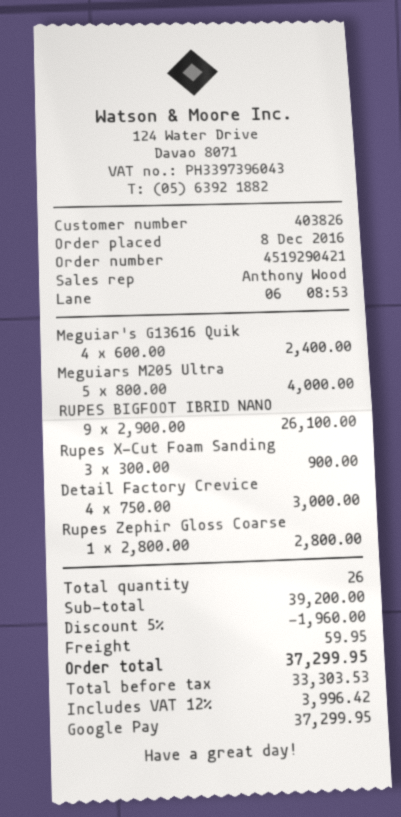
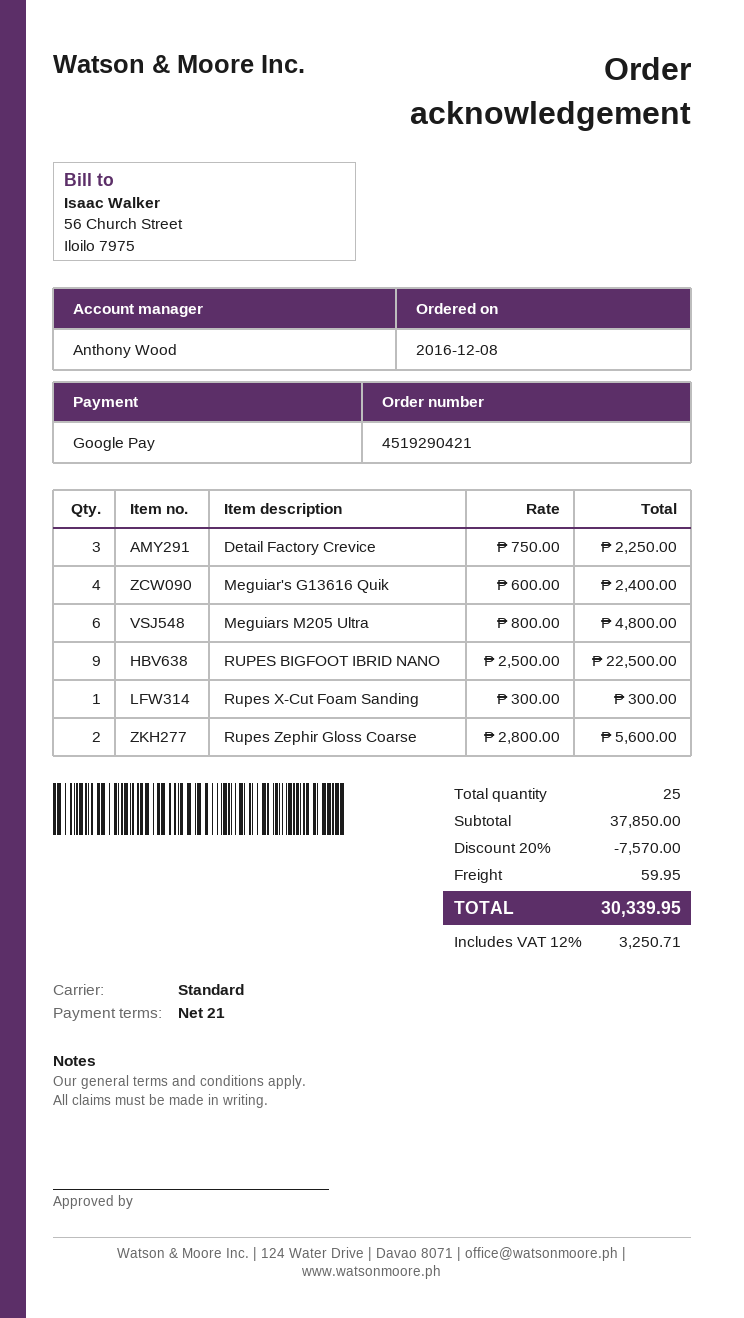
Meguiars M205 Ultra: 5 x 800.00 = 4000.00 -> 6 x 800.00 = 4800.00
RUPES BIGFOOT IBRID NANO: 9 x 2900.00 = 26100.00 -> 9 x 2500.00 = 22500.00
Rupes X-Cut Foam Sanding: 3 x 300.00 = 900.00 -> 1 x 300.00 = 300.00
Detail Factory Crevice: 4 x 750.00 = 3000.00 -> 3 x 750.00 = 2250.00
Rupes Zephir Gloss Coarse: 1 x 2800.00 = 2800.00 -> 2 x 2800.00 = 5600.00
total quantity: 26 -> 25
subtotal: 39200.00 -> 37850.00
discount: 5% = 1960.00 -> 20% = 7570.00
tax: 12% = 3996.42 -> 12% = 3250.71
total: 37299.95 -> 30339.95

